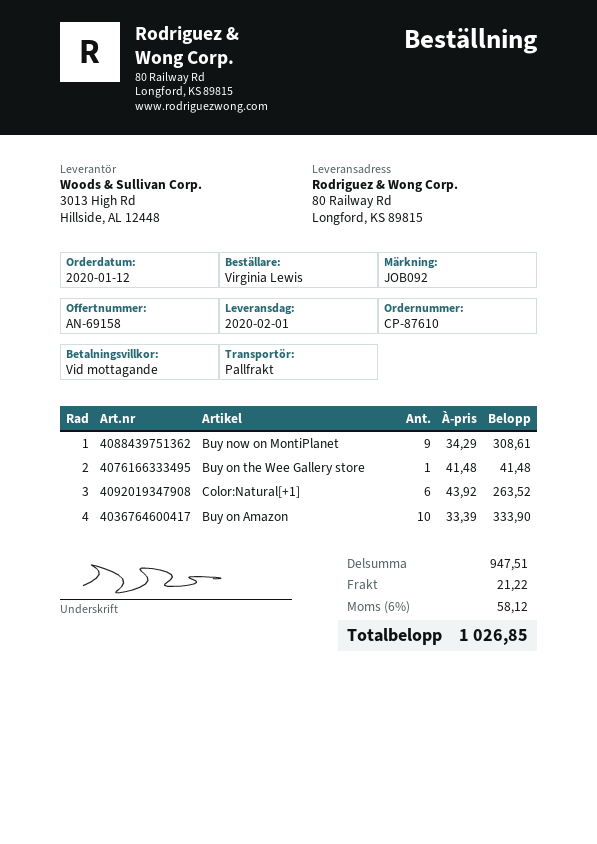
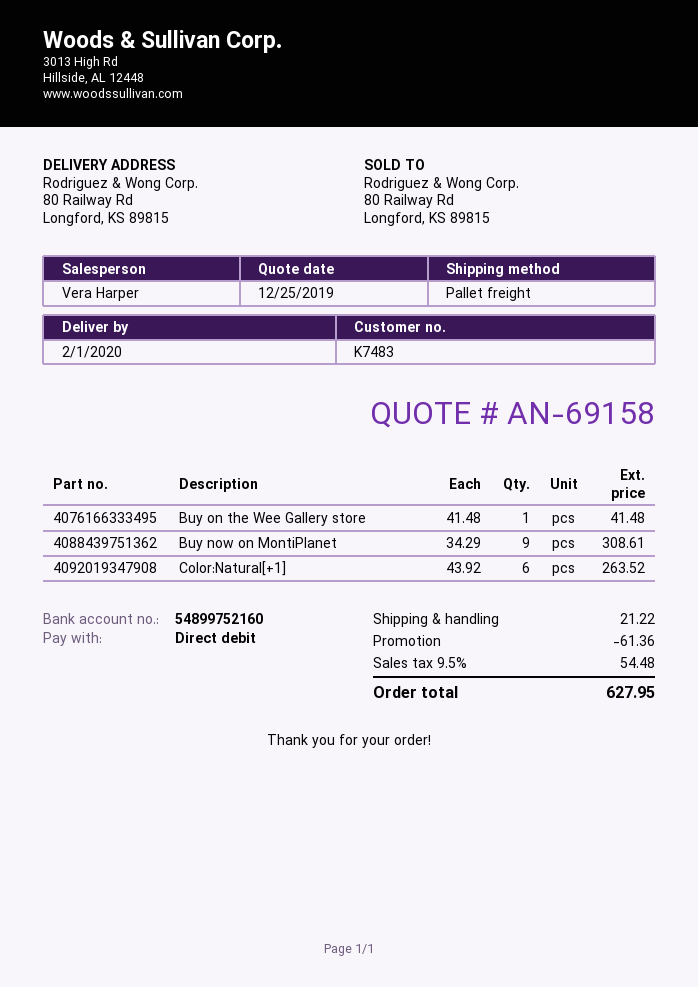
Buy on Amazon: 10 x 33.39 = 333.90 -> none
discount: none -> 61.36
tax: 6% = 58.12 -> 9.5% = 54.48
total: 1026.85 -> 627.95

